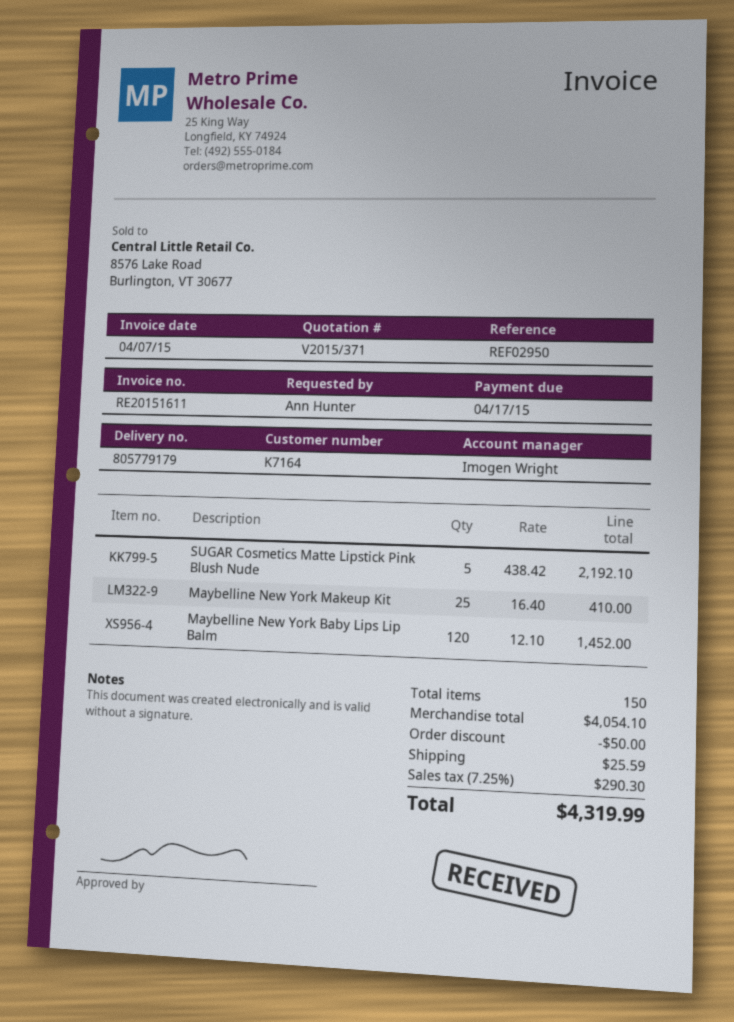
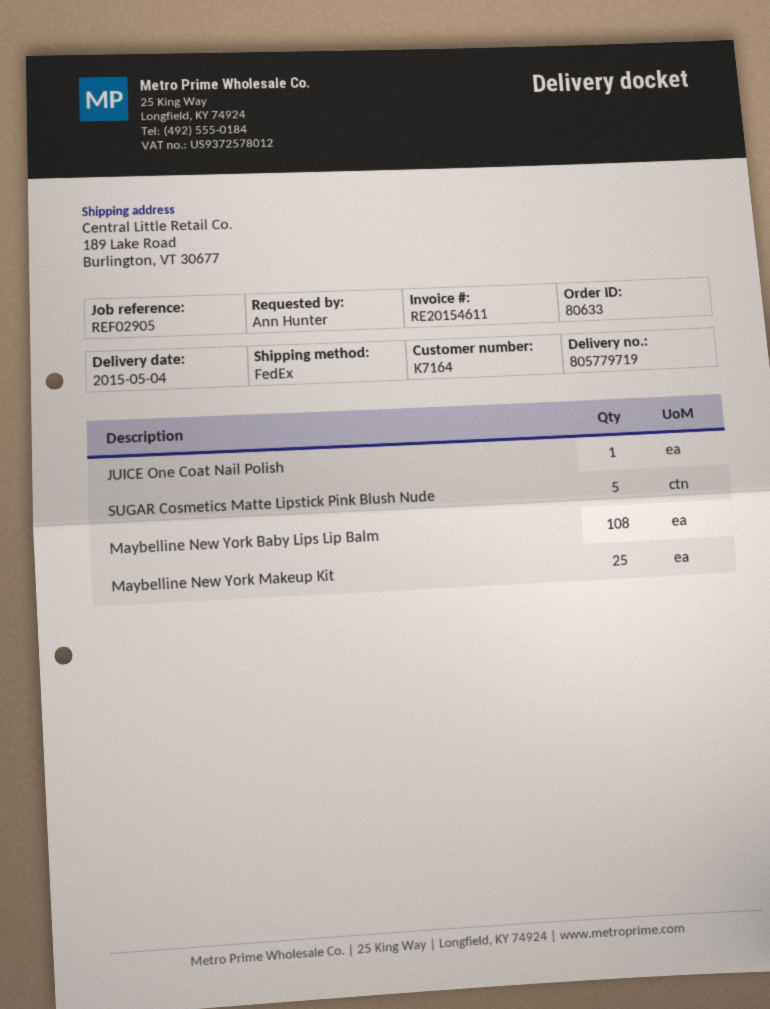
delivery note number: 805779179 -> 805779719
invoice number: RE20151611 -> RE20154611
reference: REF02950 -> REF02905
Maybelline New York Baby Lips Lip Balm: 120 -> 108
JUICE One Coat Nail Polish: none -> 1

